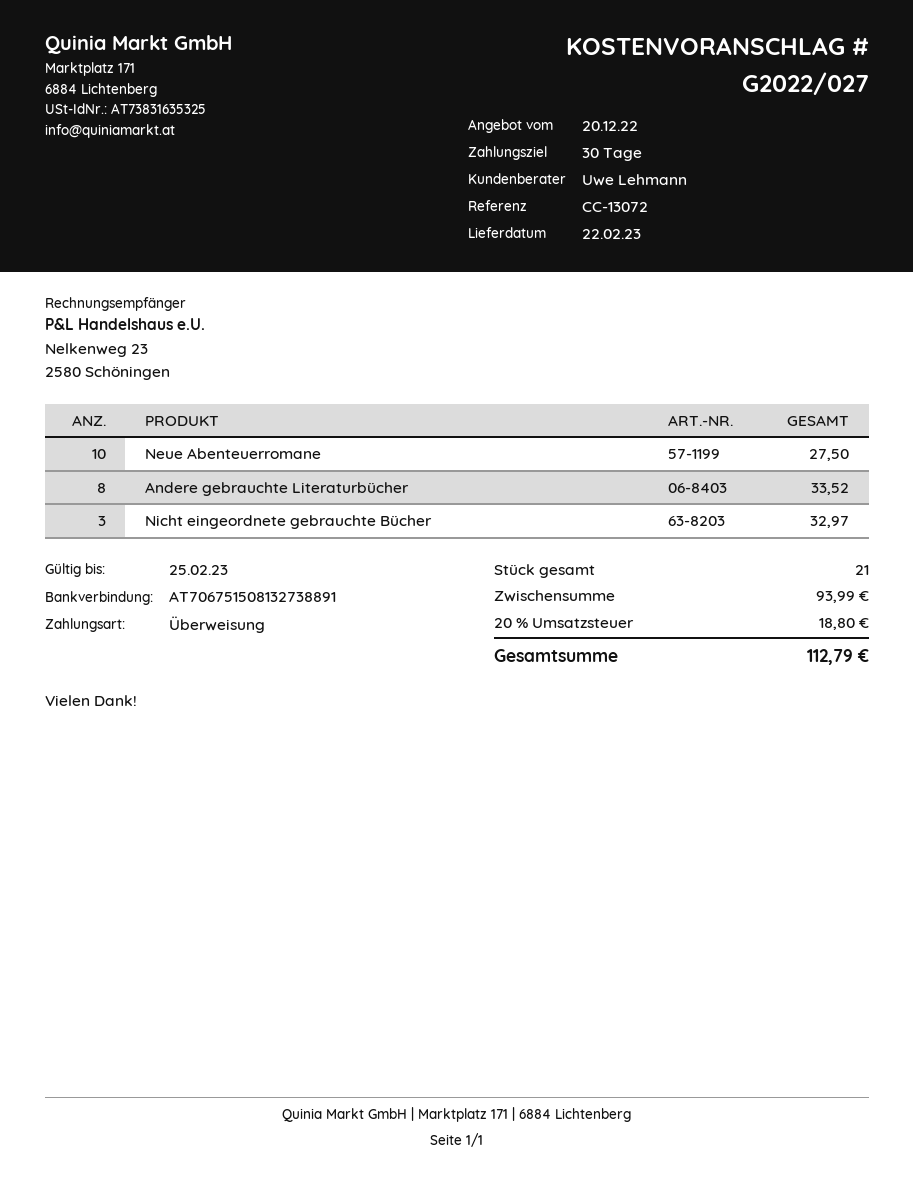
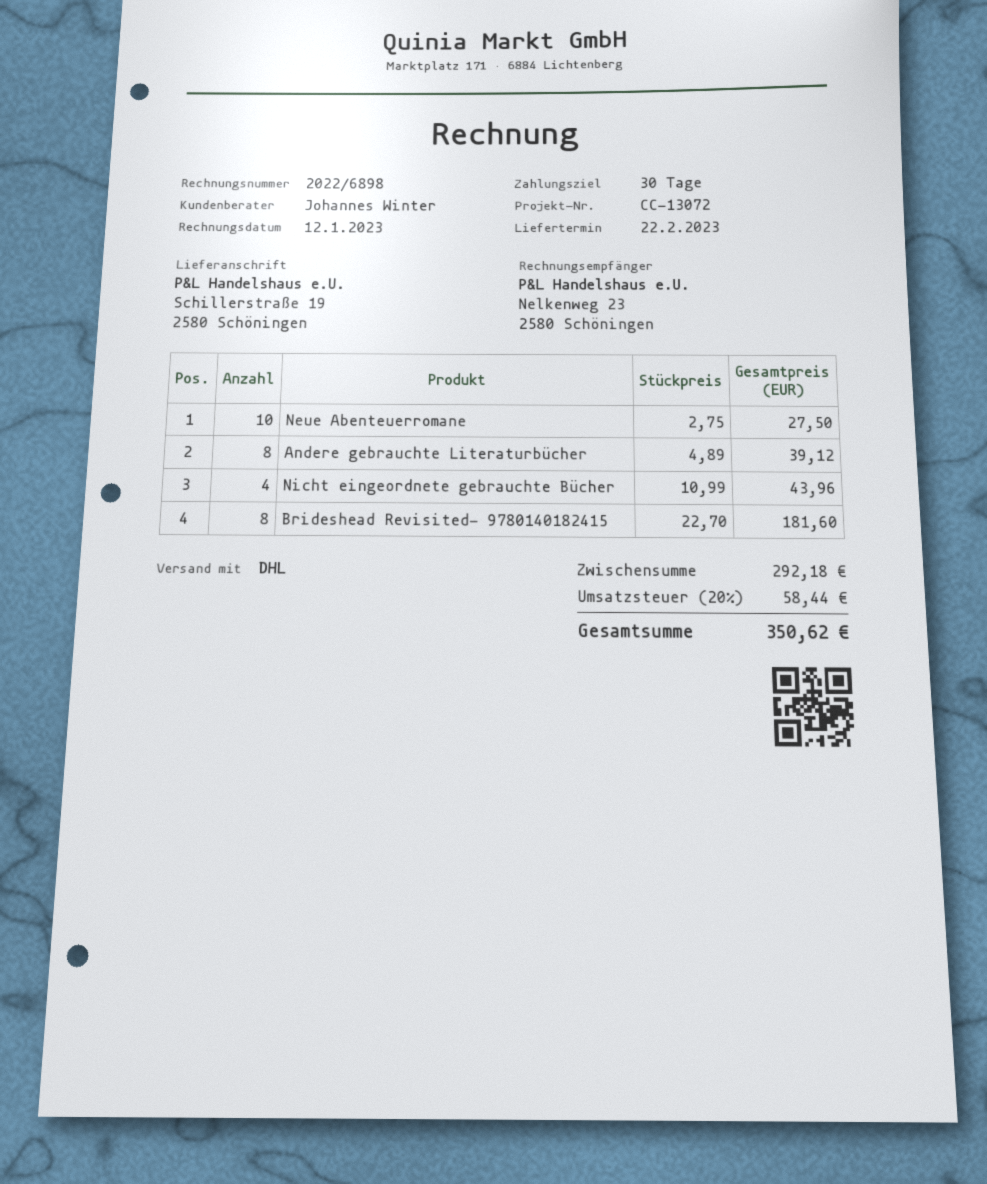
sales rep: Uwe Lehmann -> Johannes Winter
Andere gebrauchte Literaturbücher: 8 for 33.52 -> 8 for 39.12
Nicht eingeordnete gebrauchte Bücher: 3 for 32.97 -> 4 for 43.96
Brideshead Revisited- 9780140182415: none -> 8 for 181.60
subtotal: 93.99 -> 292.18
tax: 20% = 18.80 -> 20% = 58.44
total: 112.79 -> 350.62

